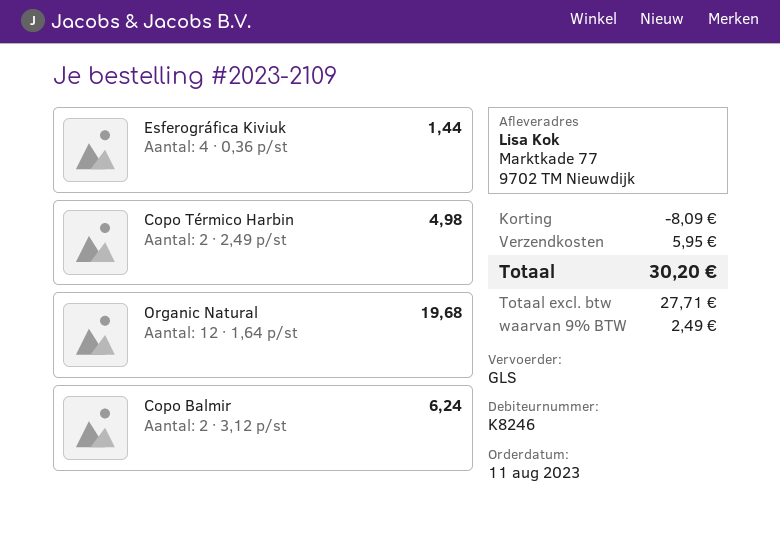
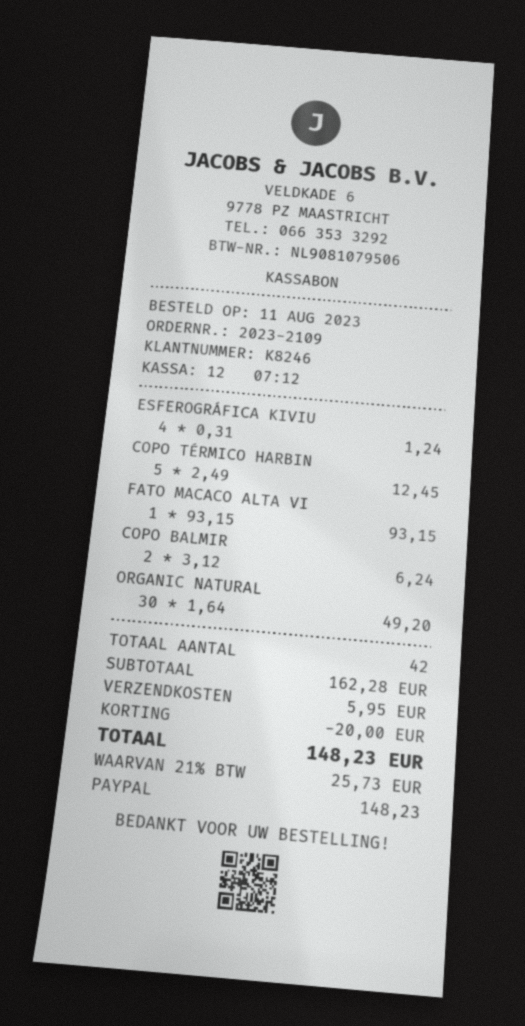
Esferográfica Kiviuk: 4 x 0.36 = 1.44 -> 4 x 0.31 = 1.24
Copo Térmico Harbin: 2 x 2.49 = 4.98 -> 5 x 2.49 = 12.45
Organic Natural: 12 x 1.64 = 19.68 -> 30 x 1.64 = 49.20
FATO MACACO ALTA VI: none -> 1 x 93.15 = 93.15
discount: 8.09 -> 20.00
tax: 9% = 2.49 -> 21% = 25.73
total: 30.20 -> 148.23

